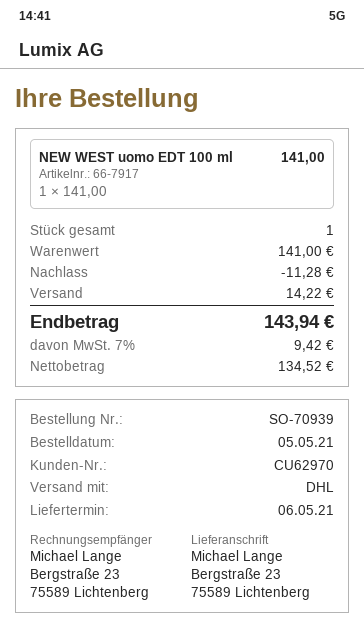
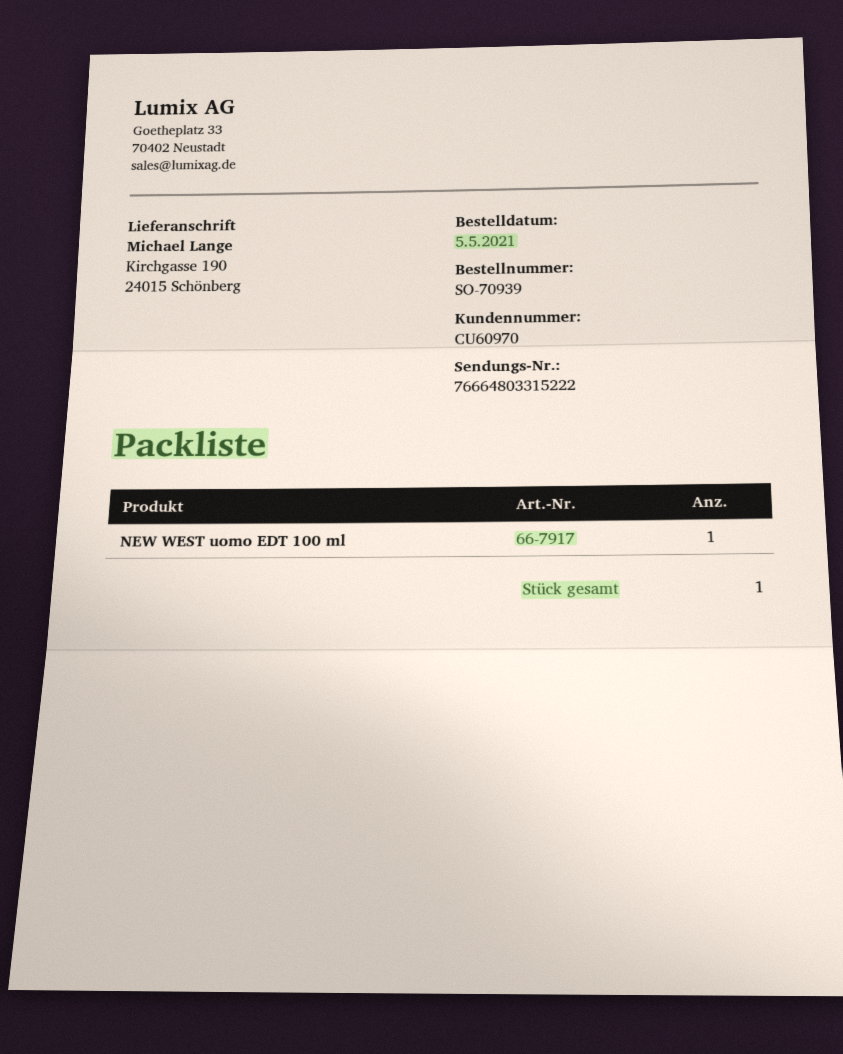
customer number: CU62970 -> CU60970
ship to: Bergstraße 23, 75589 Lichtenberg -> Kirchgasse 190, 24015 Schönberg

